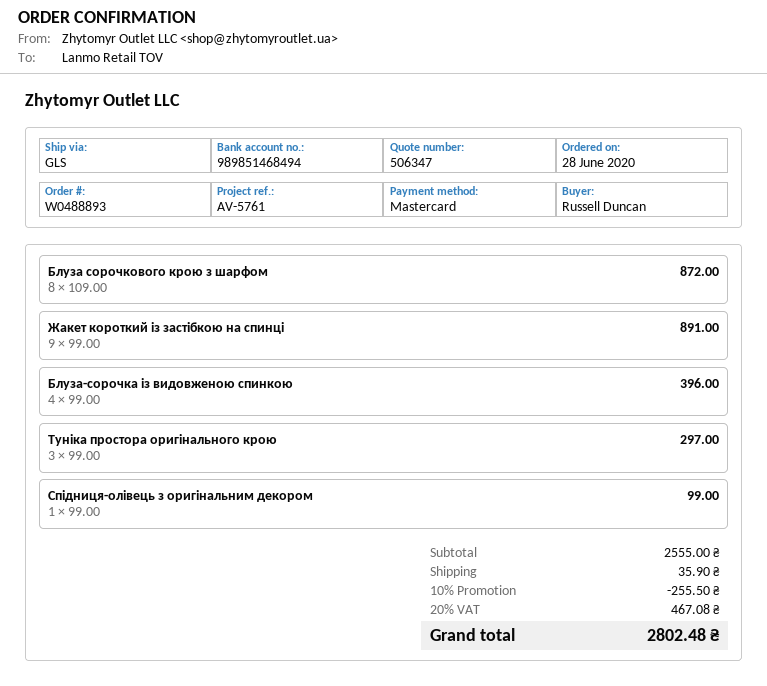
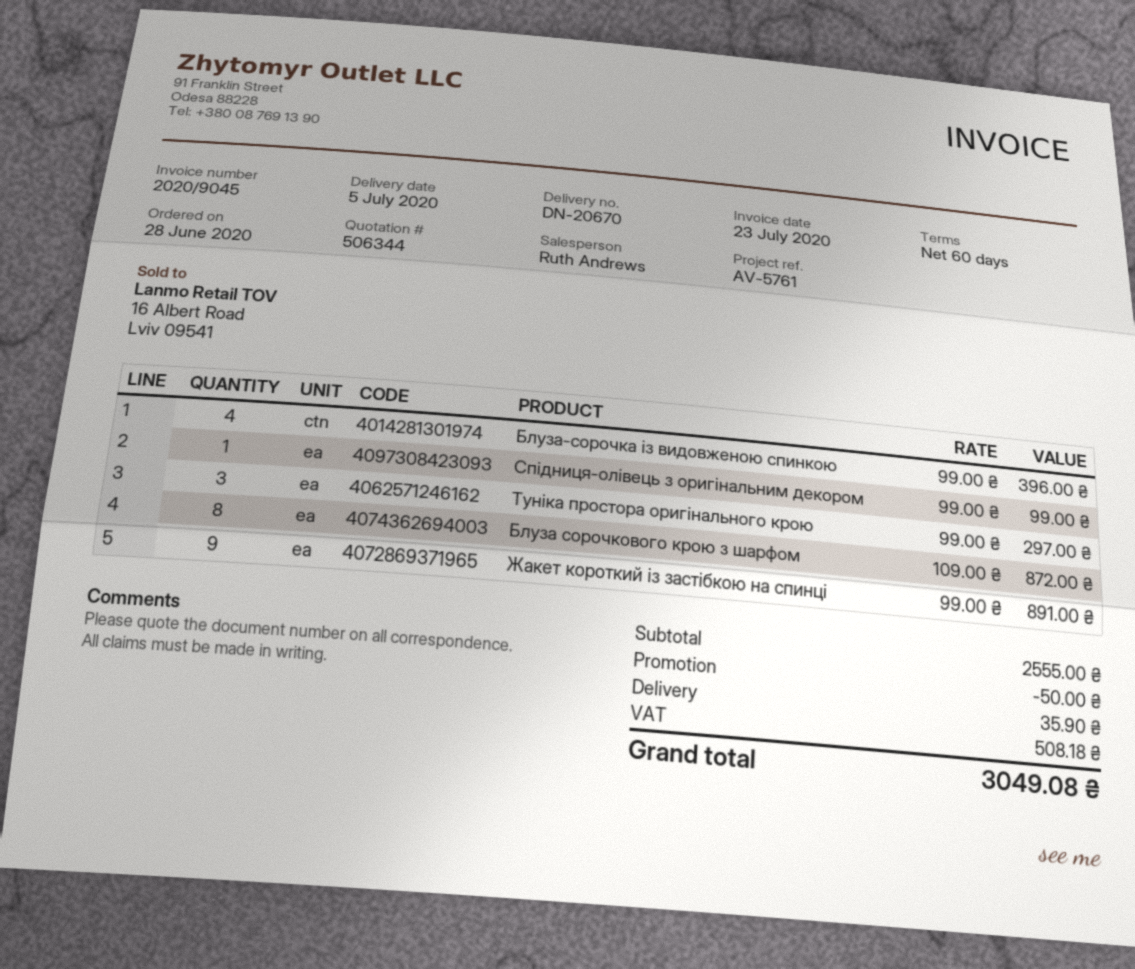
quote number: 506347 -> 506344
discount: 255.50 -> 50.00
tax: 467.08 -> 508.18
total: 2802.48 -> 3049.08

